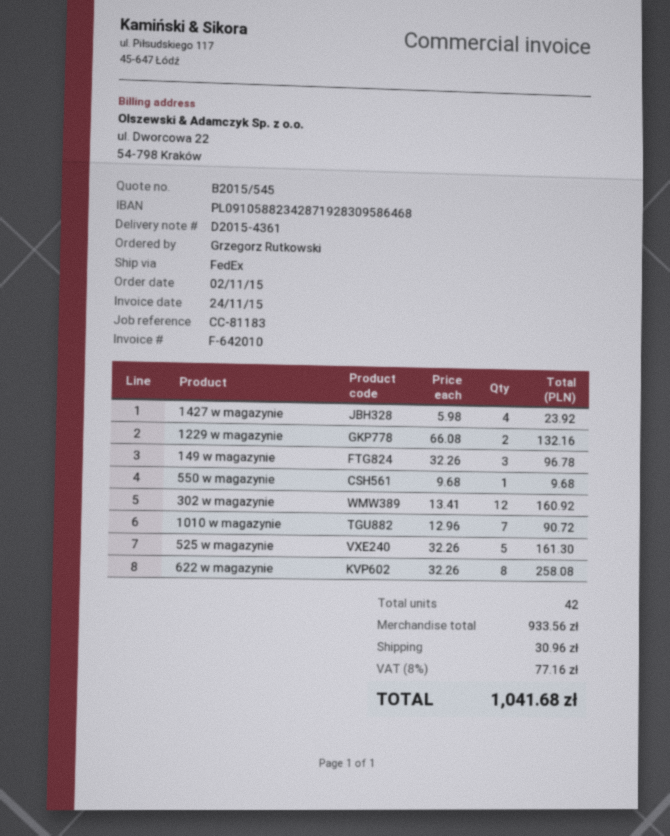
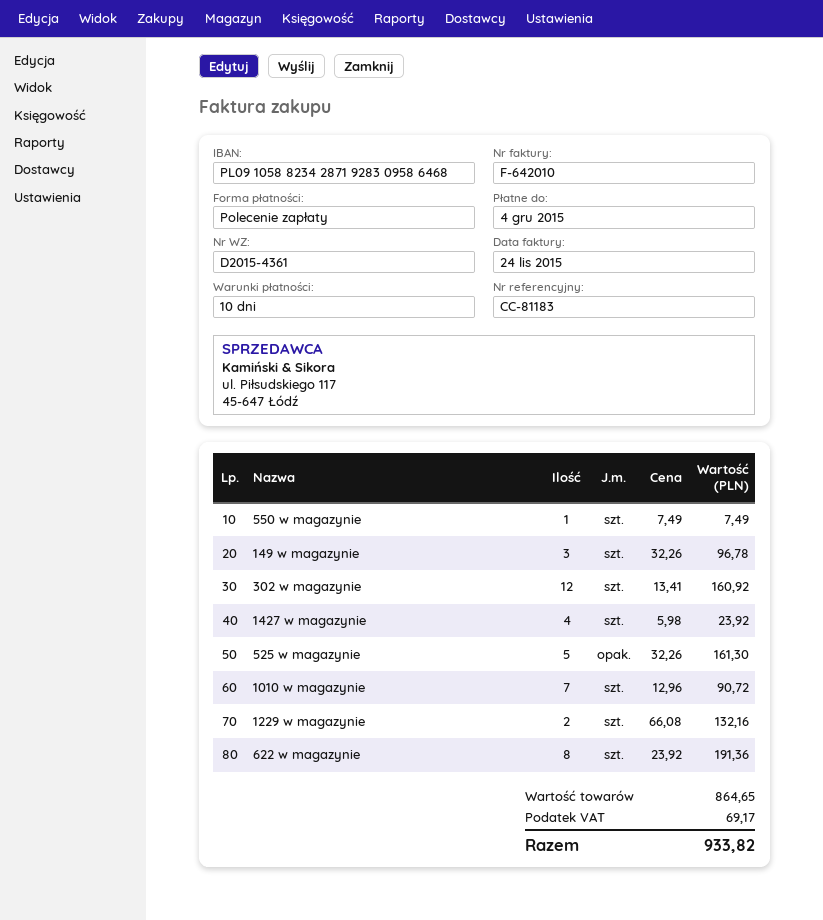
550 w magazynie: 1 x 9.68 = 9.68 -> 1 x 7.49 = 7.49
622 w magazynie: 8 x 32.26 = 258.08 -> 8 x 23.92 = 191.36
subtotal: 933.56 -> 864.65
shipping: 30.96 -> none
tax: 77.16 -> 69.17
total: 1041.68 -> 933.82

